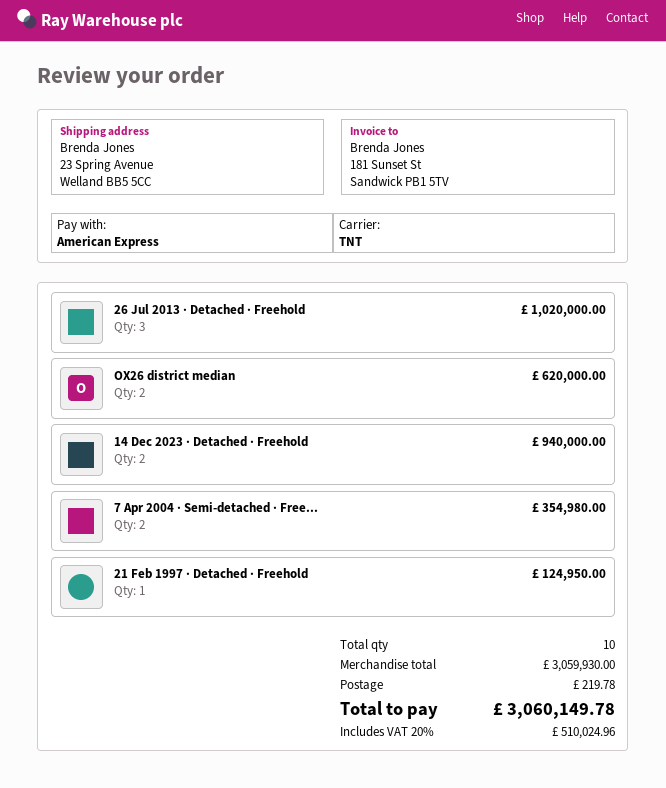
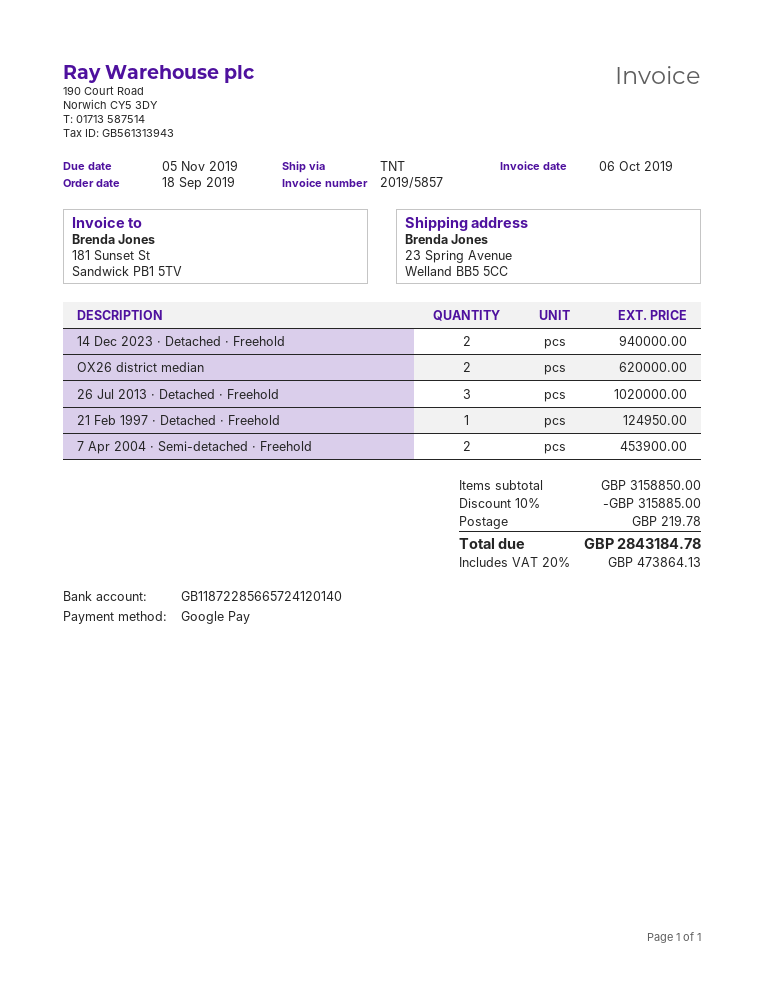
payment method: American Express -> Google Pay
7 Apr 2004 · Semi-detached · Free...: 2 for 354980.00 -> 2 for 453900.00
subtotal: 3059930.00 -> 3158850.00
discount: none -> 10% = 315885.00
tax: 20% = 510024.96 -> 20% = 473864.13
total: 3060149.78 -> 2843184.78

